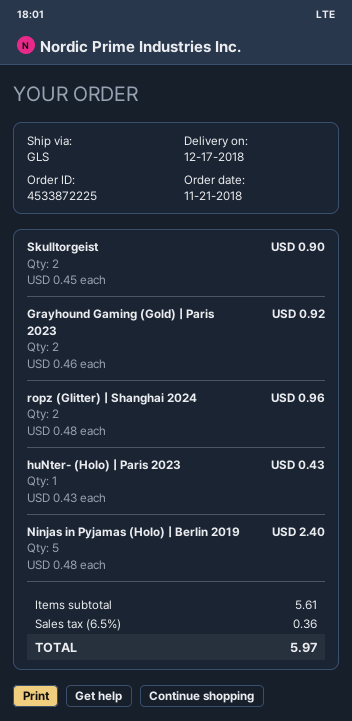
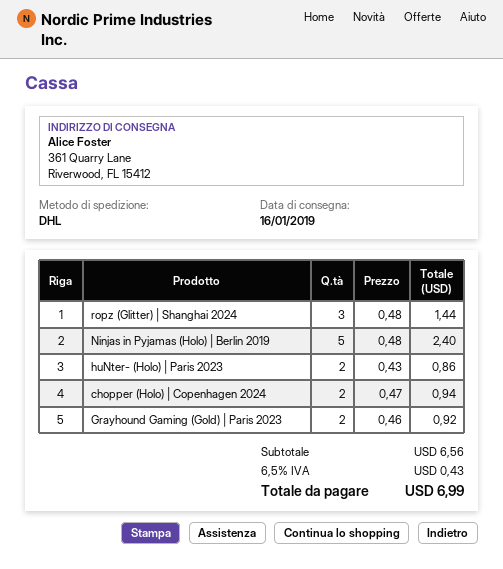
delivery date: 2018-12-17 -> 2019-01-16
shipping method: GLS -> DHL
Skulltorgeist: 2 x 0.45 = 0.90 -> none
ropz (Glitter) | Shanghai 2024: 2 x 0.48 = 0.96 -> 3 x 0.48 = 1.44
huNter- (Holo) | Paris 2023: 1 x 0.43 = 0.43 -> 2 x 0.43 = 0.86
chopper (Holo) | Copenhagen 2024: none -> 2 x 0.47 = 0.94
subtotal: 5.61 -> 6.56
tax: 6.5% = 0.36 -> 6.5% = 0.43
total: 5.97 -> 6.99

